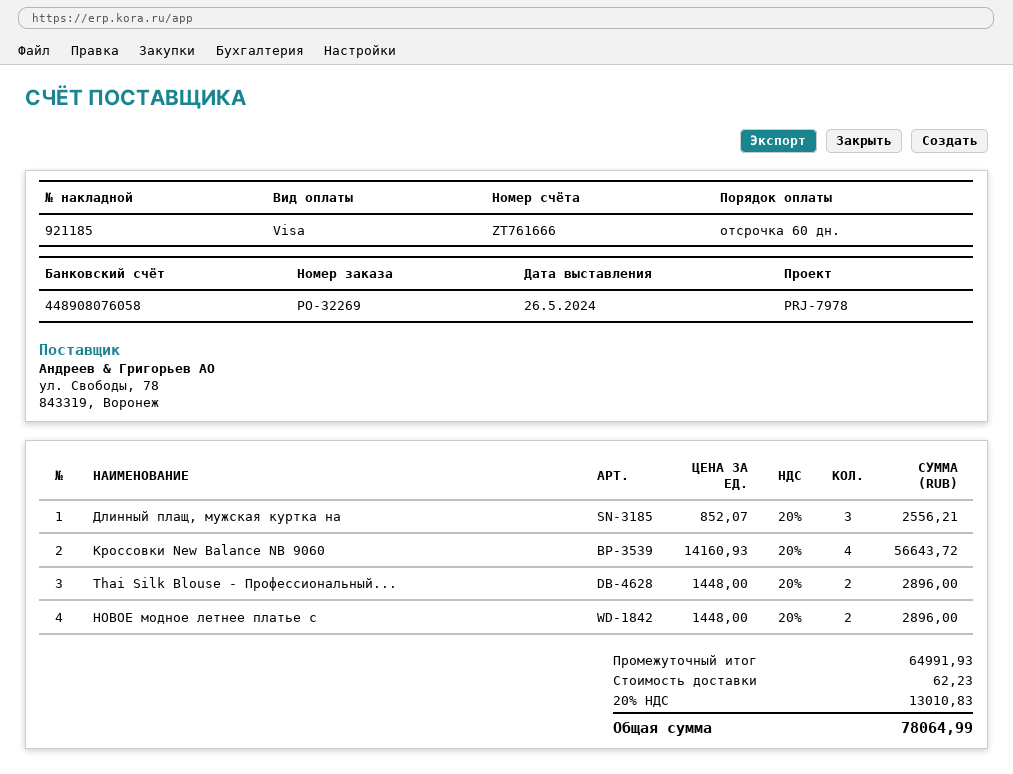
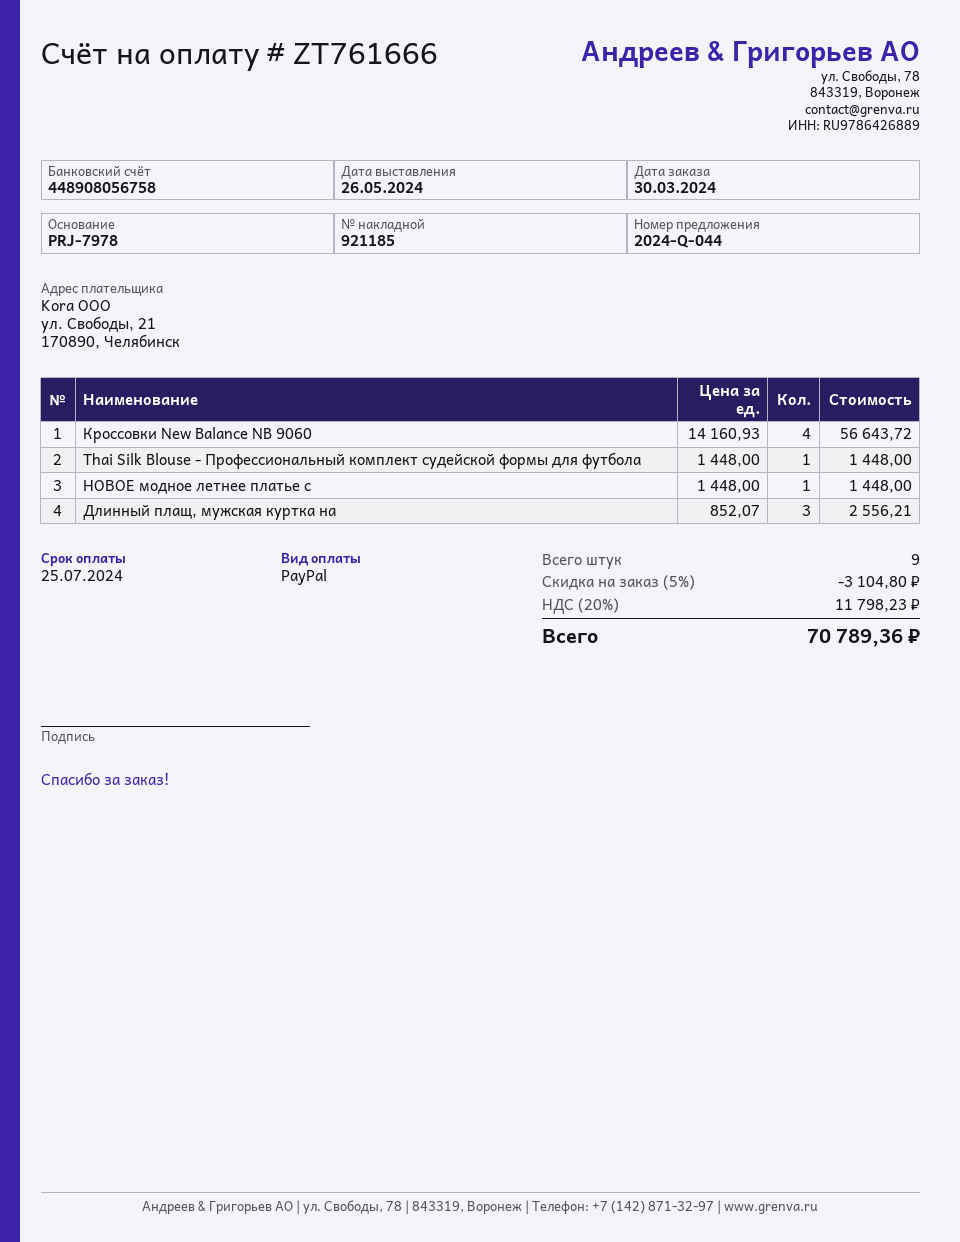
payment method: Visa -> PayPal
bank account: 448908076058 -> 448908056758
Thai Silk Blouse - Профессиональный...: 2 x 1448.00 = 2896.00 -> 1 x 1448.00 = 1448.00
НОВОЕ модное летнее платье с: 2 x 1448.00 = 2896.00 -> 1 x 1448.00 = 1448.00
discount: none -> 5% = 3104.80
shipping: 62.23 -> none
tax: 20% = 13010.83 -> 20% = 11798.23
total: 78064.99 -> 70789.36

